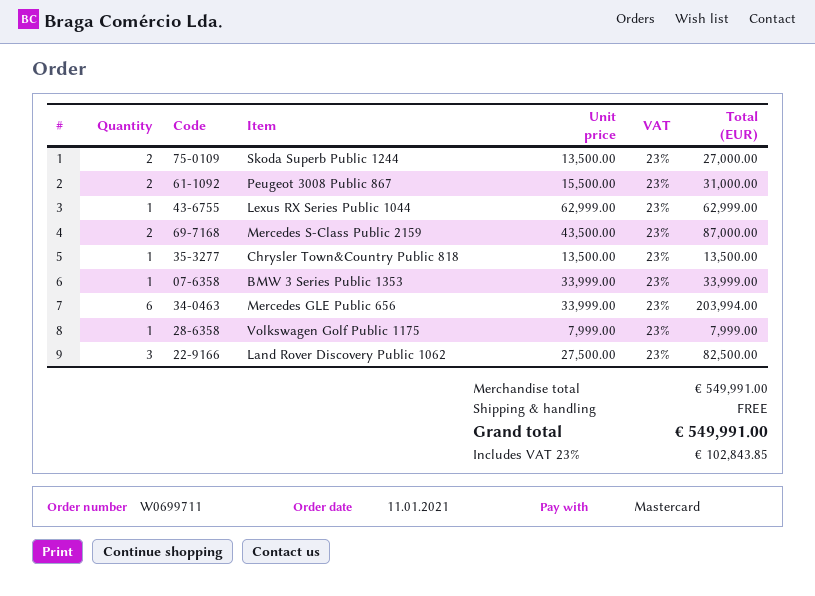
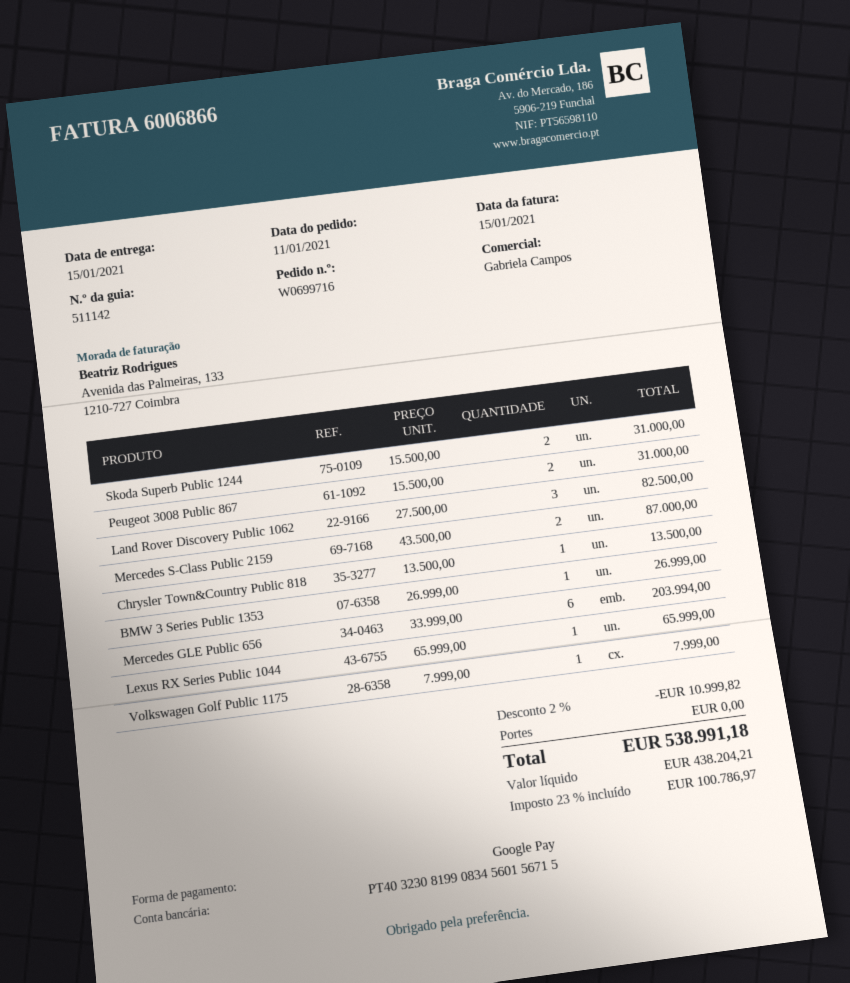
order number: W0699711 -> W0699716
payment method: Mastercard -> Google Pay
Skoda Superb Public 1244: 2 x 13500.00 = 27000.00 -> 2 x 15500.00 = 31000.00
Lexus RX Series Public 1044: 1 x 62999.00 = 62999.00 -> 1 x 65999.00 = 65999.00
BMW 3 Series Public 1353: 1 x 33999.00 = 33999.00 -> 1 x 26999.00 = 26999.00
discount: none -> 2% = 10999.82
tax: 23% = 102843.85 -> 23% = 100786.97
total: 549991.00 -> 538991.18

